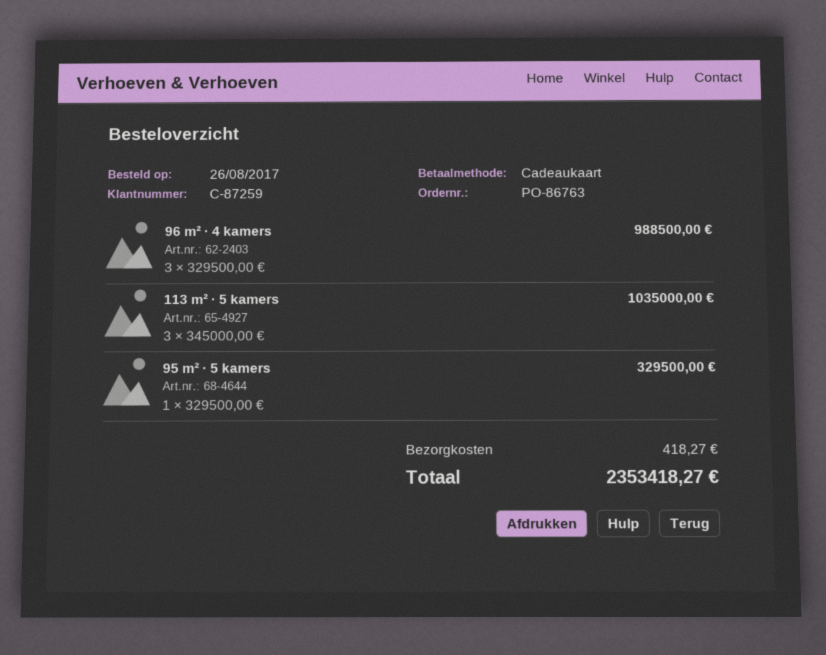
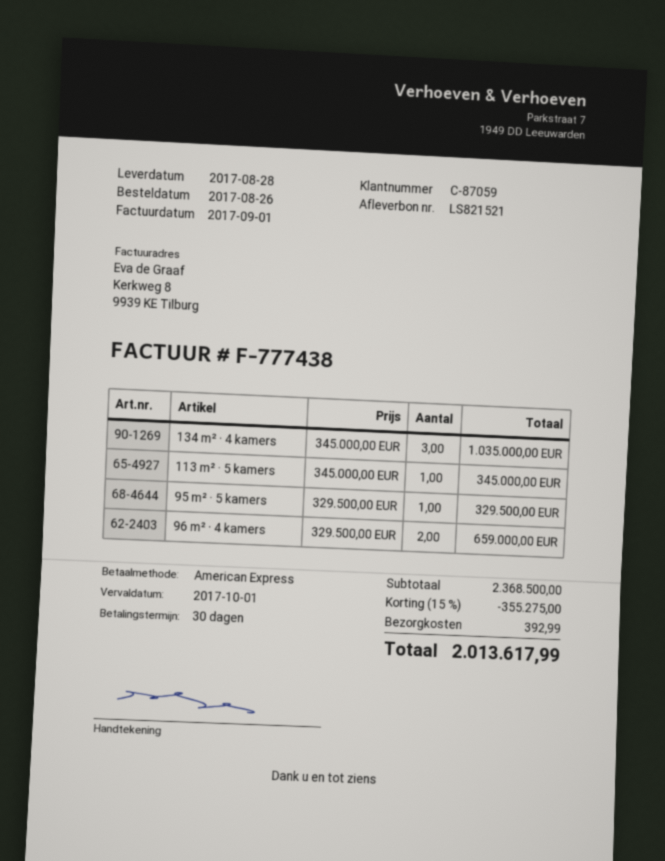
customer number: C-87259 -> C-87059
payment method: gift card -> American Express
96 m² · 4 kamers: 3 x 329500.00 = 988500.00 -> 2 x 329500.00 = 659000.00
113 m² · 5 kamers: 3 x 345000.00 = 1035000.00 -> 1 x 345000.00 = 345000.00
134 m² · 4 kamers: none -> 3 x 345000.00 = 1035000.00
discount: none -> 15% = 355275.00
shipping: 418.27 -> 392.99
total: 2353418.27 -> 2013617.99

